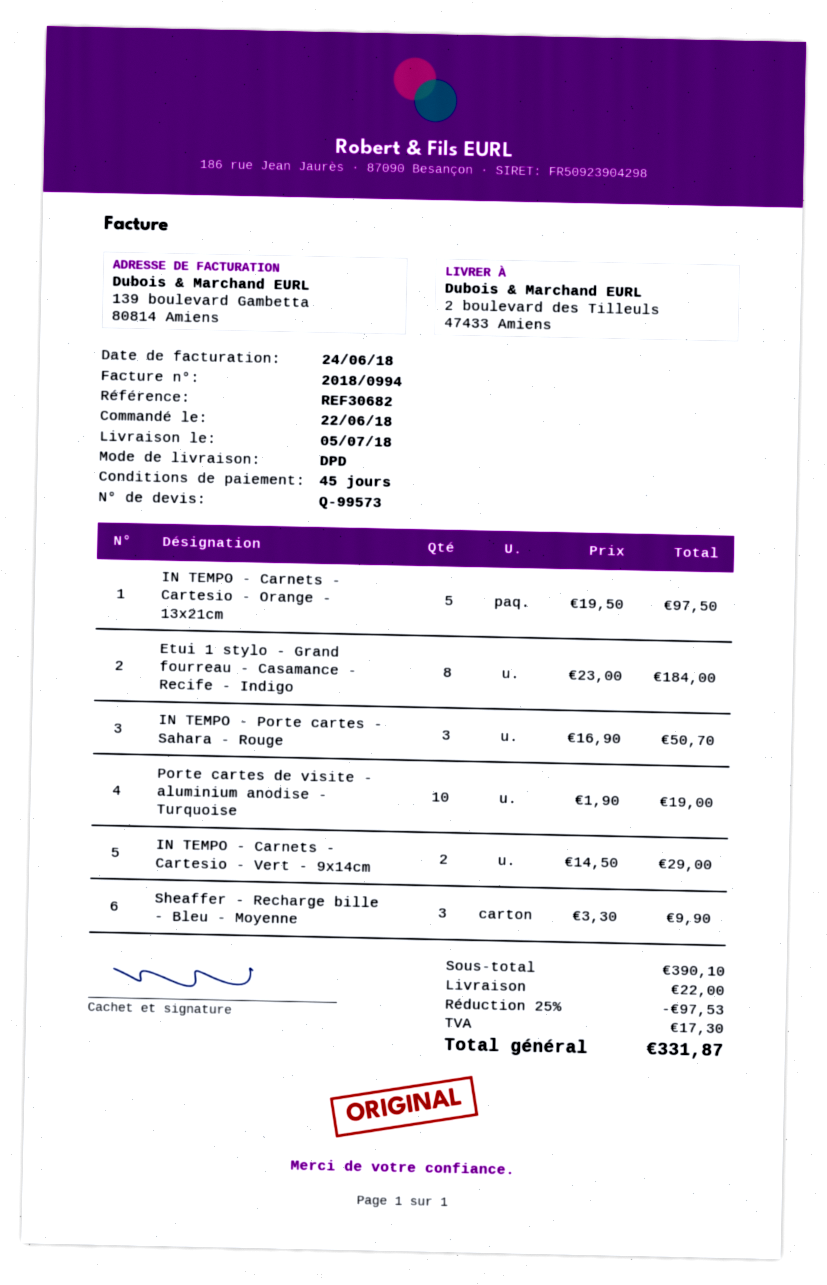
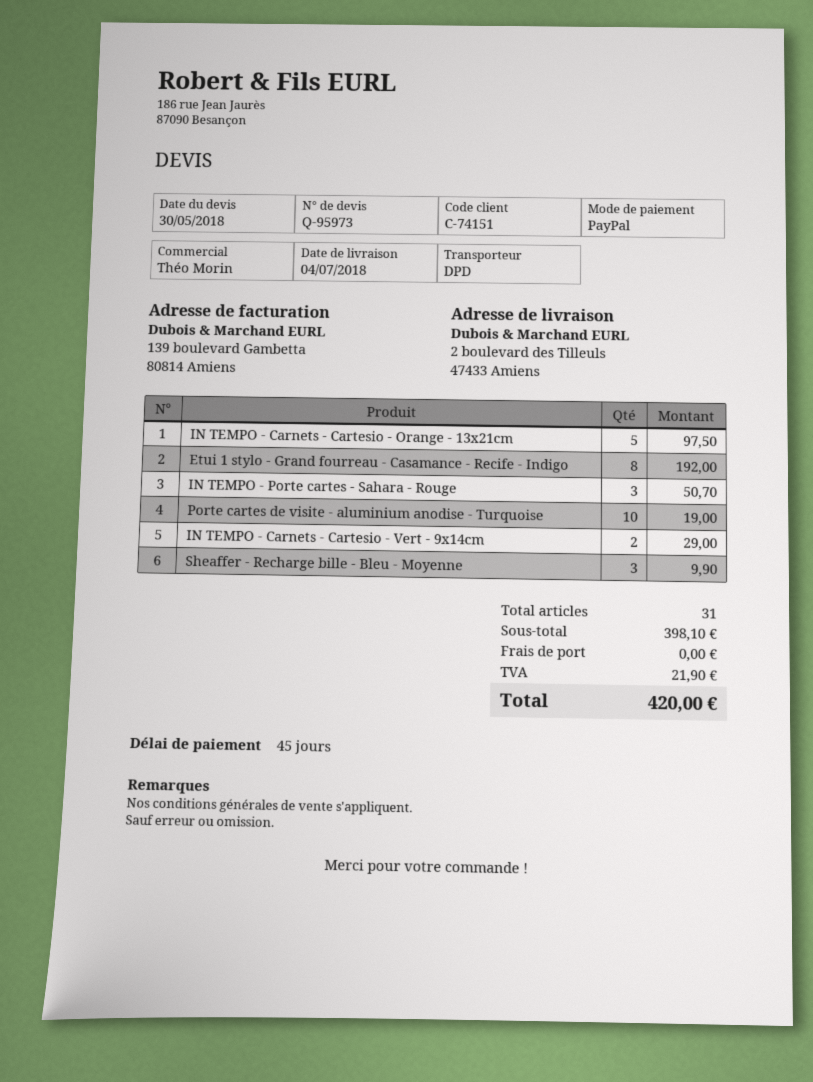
quote number: Q-99573 -> Q-95973
delivery date: 2018-07-05 -> 2018-07-04
Etui 1 stylo - Grand fourreau - Casamance - Recife - Indigo: 8 for 184.00 -> 8 for 192.00
subtotal: 390.10 -> 398.10
discount: 25% = 97.53 -> none
shipping: 22.00 -> 0.00
tax: 17.30 -> 21.90
total: 331.87 -> 420.00

